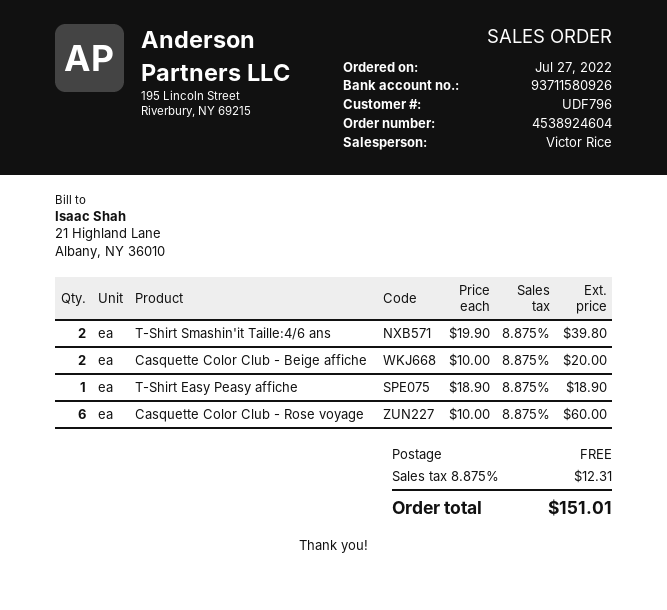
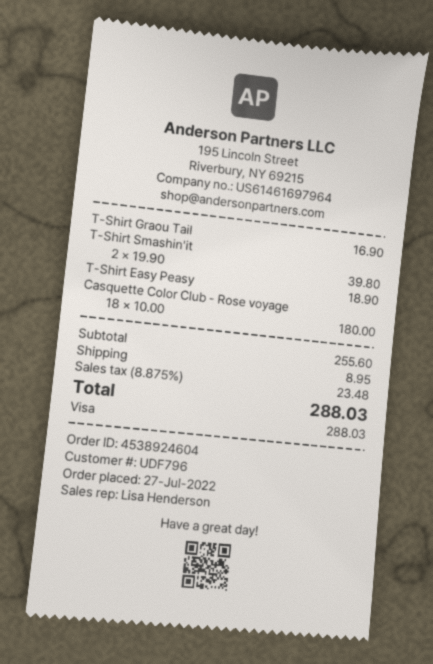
sales rep: Victor Rice -> Lisa Henderson
Casquette Color Club - Beige affiche: 2 x 10.00 = 20.00 -> none
Casquette Color Club - Rose voyage: 6 x 10.00 = 60.00 -> 18 x 10.00 = 180.00
T-Shirt Graou Tail: none -> 1 x 16.90 = 16.90
shipping: 0.00 -> 8.95
tax: 8.875% = 12.31 -> 8.875% = 23.48
total: 151.01 -> 288.03

